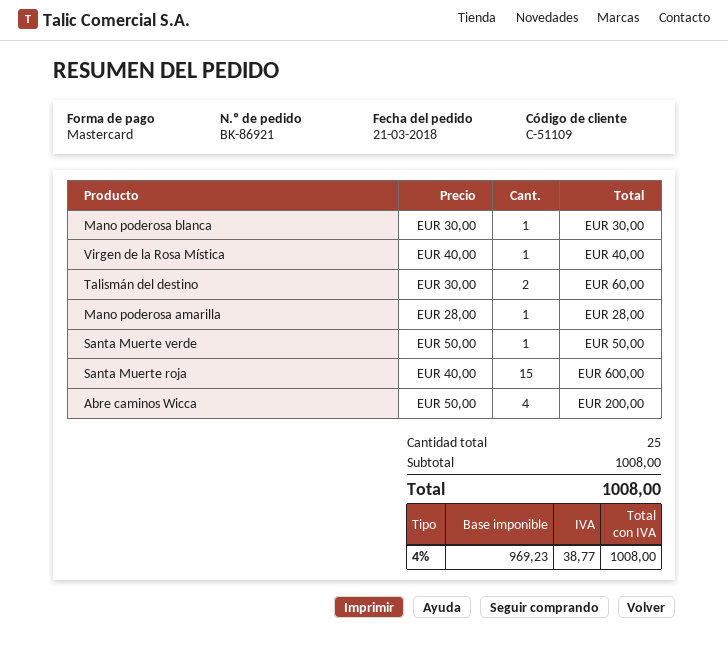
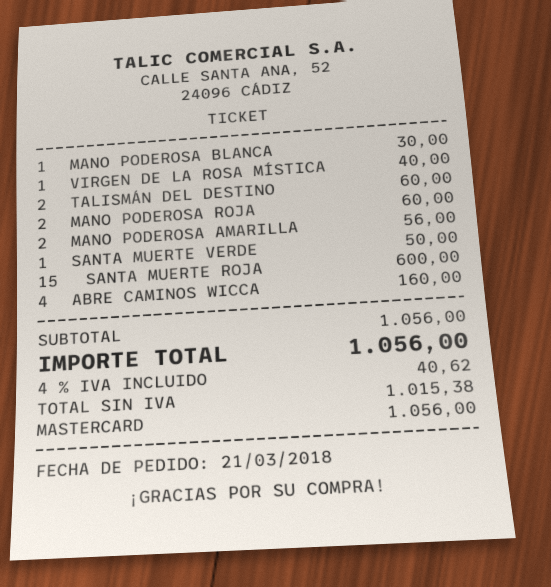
Mano poderosa amarilla: 1 for 28.00 -> 2 for 56.00
Abre caminos Wicca: 4 for 200.00 -> 4 for 160.00
MANO PODEROSA ROJA: none -> 2 for 60.00
subtotal: 1008.00 -> 1056.00
net: 969.23 -> 1015.38
tax: 4% = 38.77 -> 4% = 40.62
total: 1008.00 -> 1056.00

